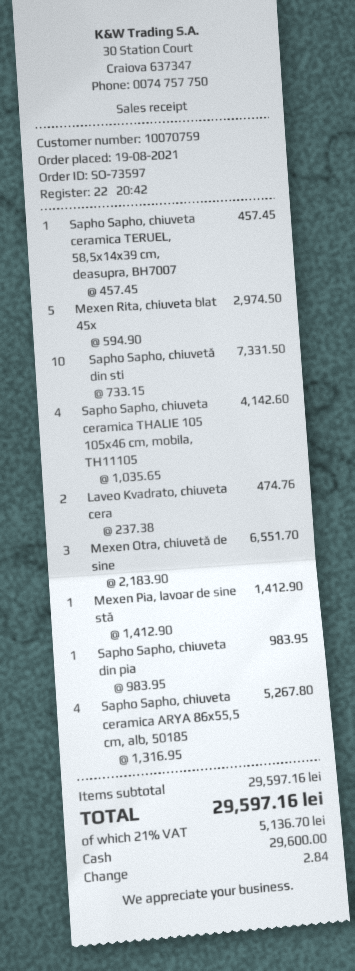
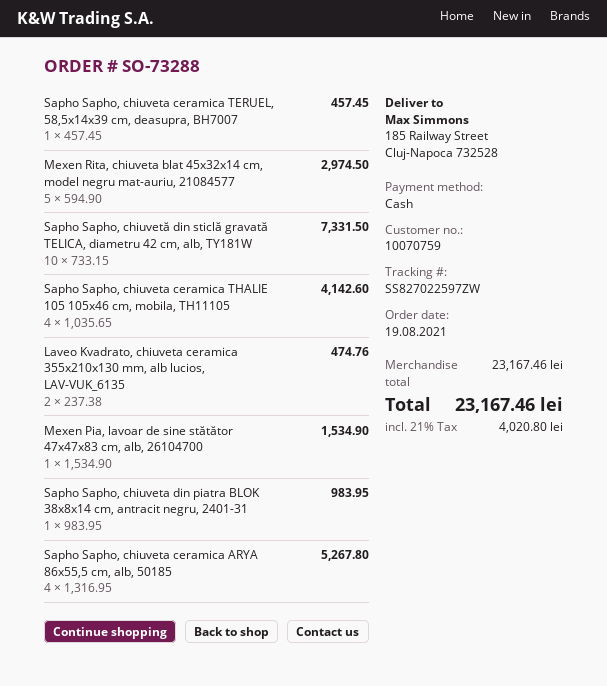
order number: SO-73597 -> SO-73288
Mexen Otra, chiuvetă de sine: 3 x 2183.90 = 6551.70 -> none
Mexen Pia, lavoar de sine stă: 1 x 1412.90 = 1412.90 -> 1 x 1534.90 = 1534.90
subtotal: 29597.16 -> 23167.46
tax: 21% = 5136.70 -> 21% = 4020.80
total: 29597.16 -> 23167.46

